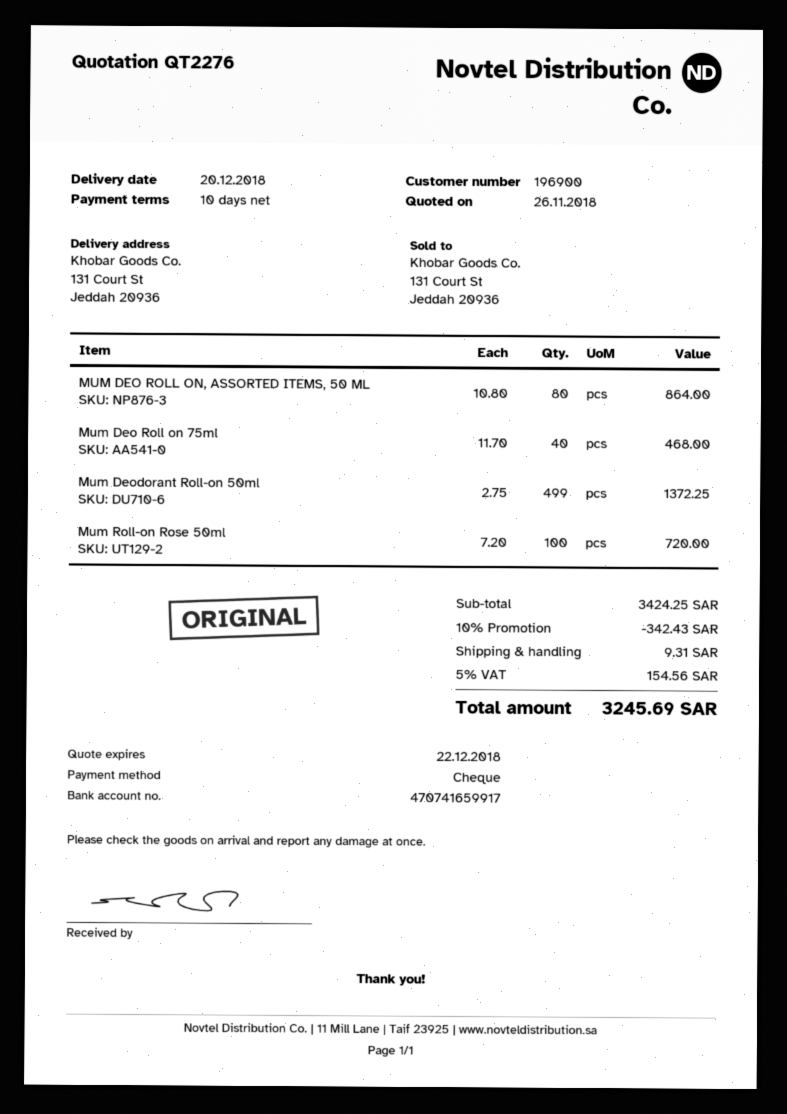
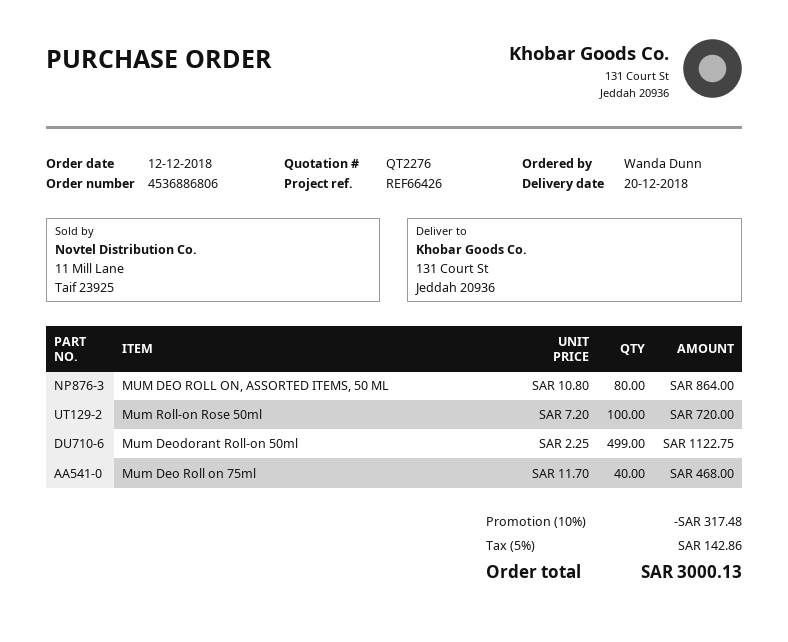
Mum Deodorant Roll-on 50ml: 499 x 2.75 = 1372.25 -> 499 x 2.25 = 1122.75
discount: 10% = 342.43 -> 10% = 317.48
shipping: 9.31 -> none
tax: 5% = 154.56 -> 5% = 142.86
total: 3245.69 -> 3000.13

